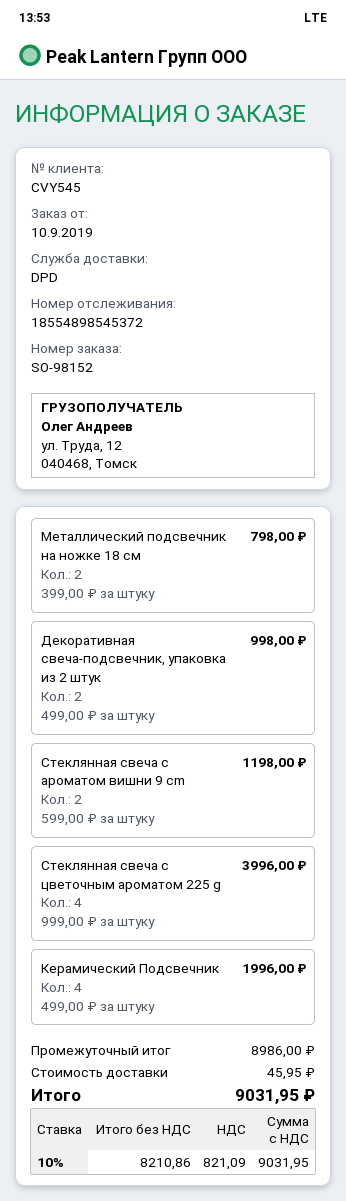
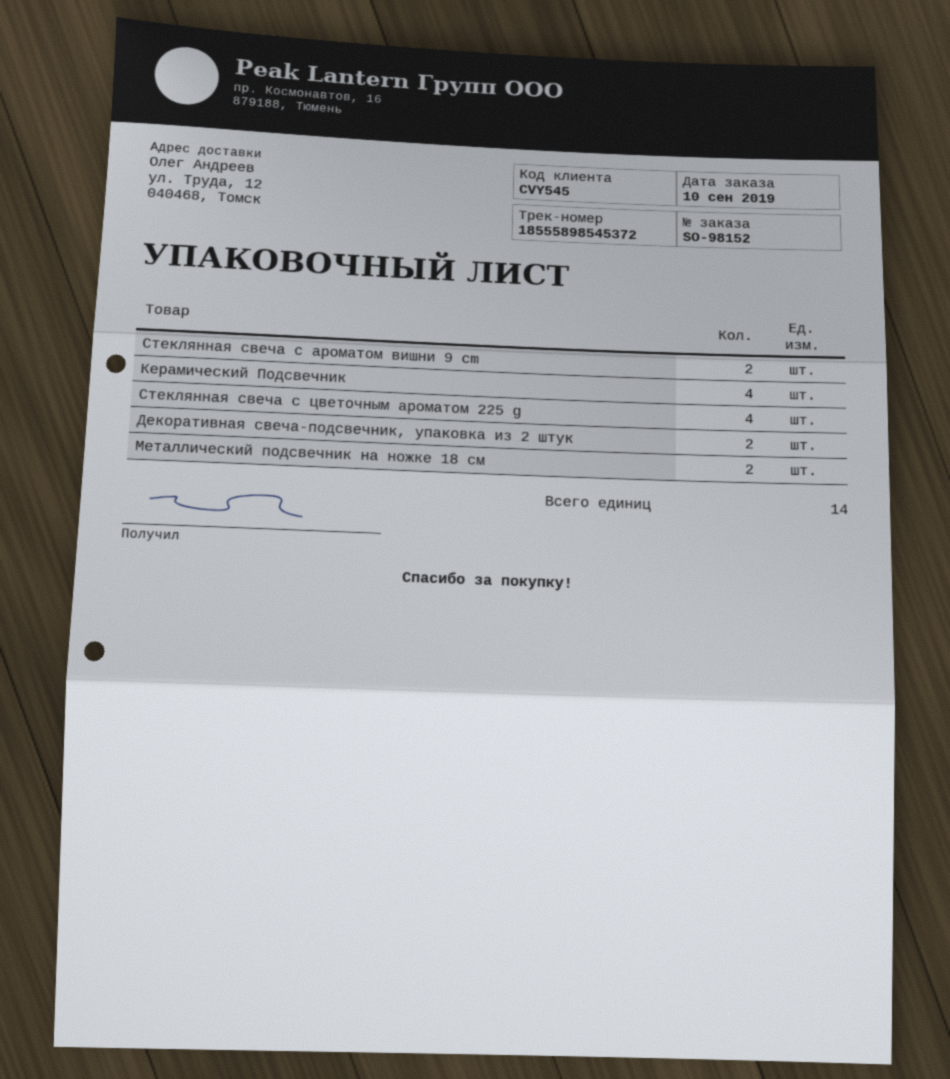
tracking number: 18554898545372 -> 18555898545372

